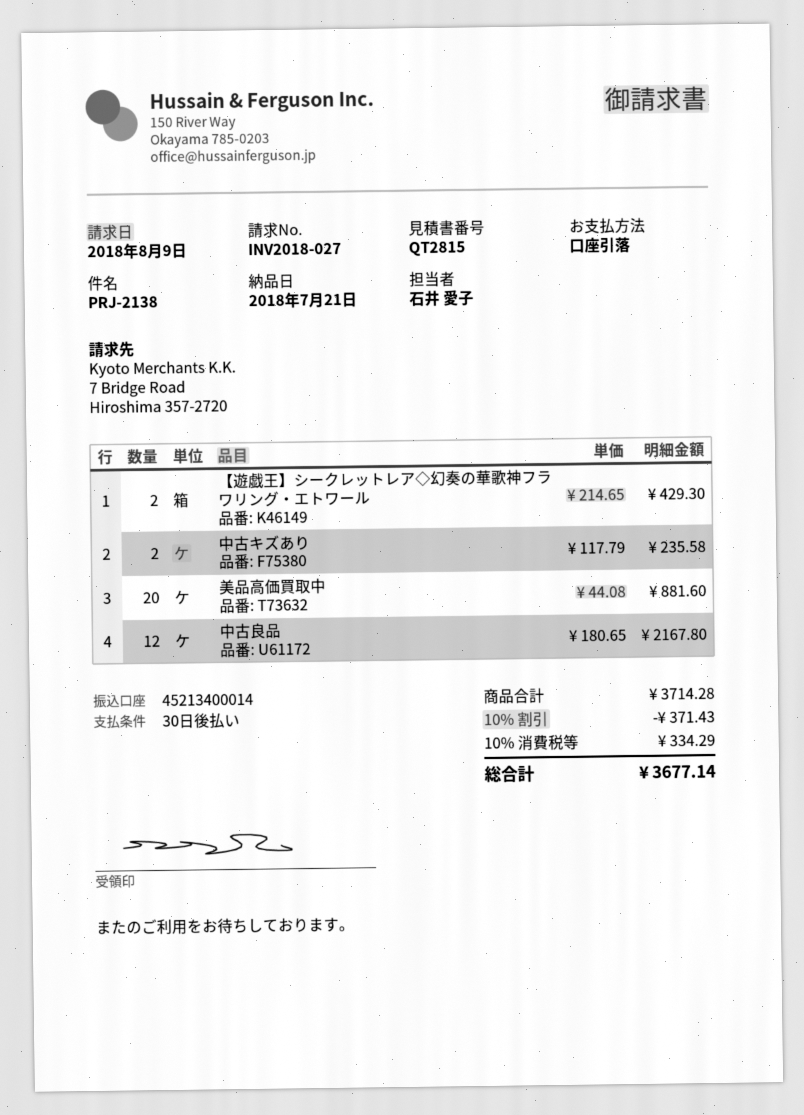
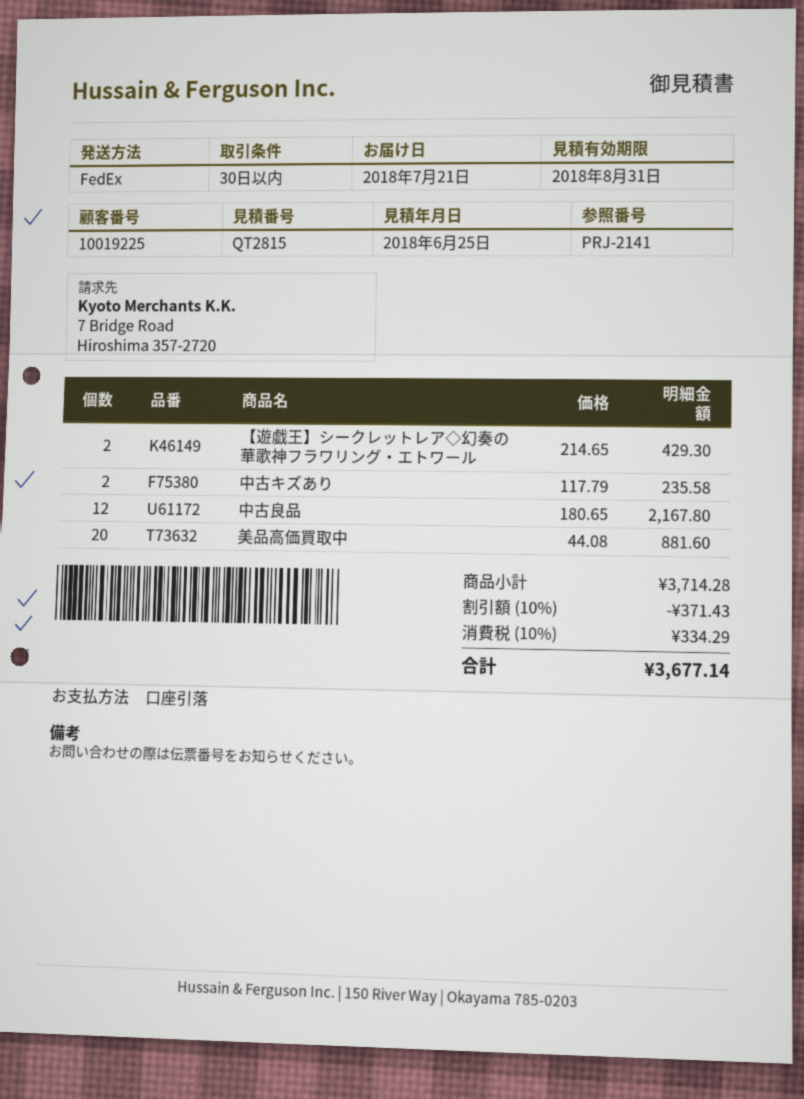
reference: PRJ-2138 -> PRJ-2141

